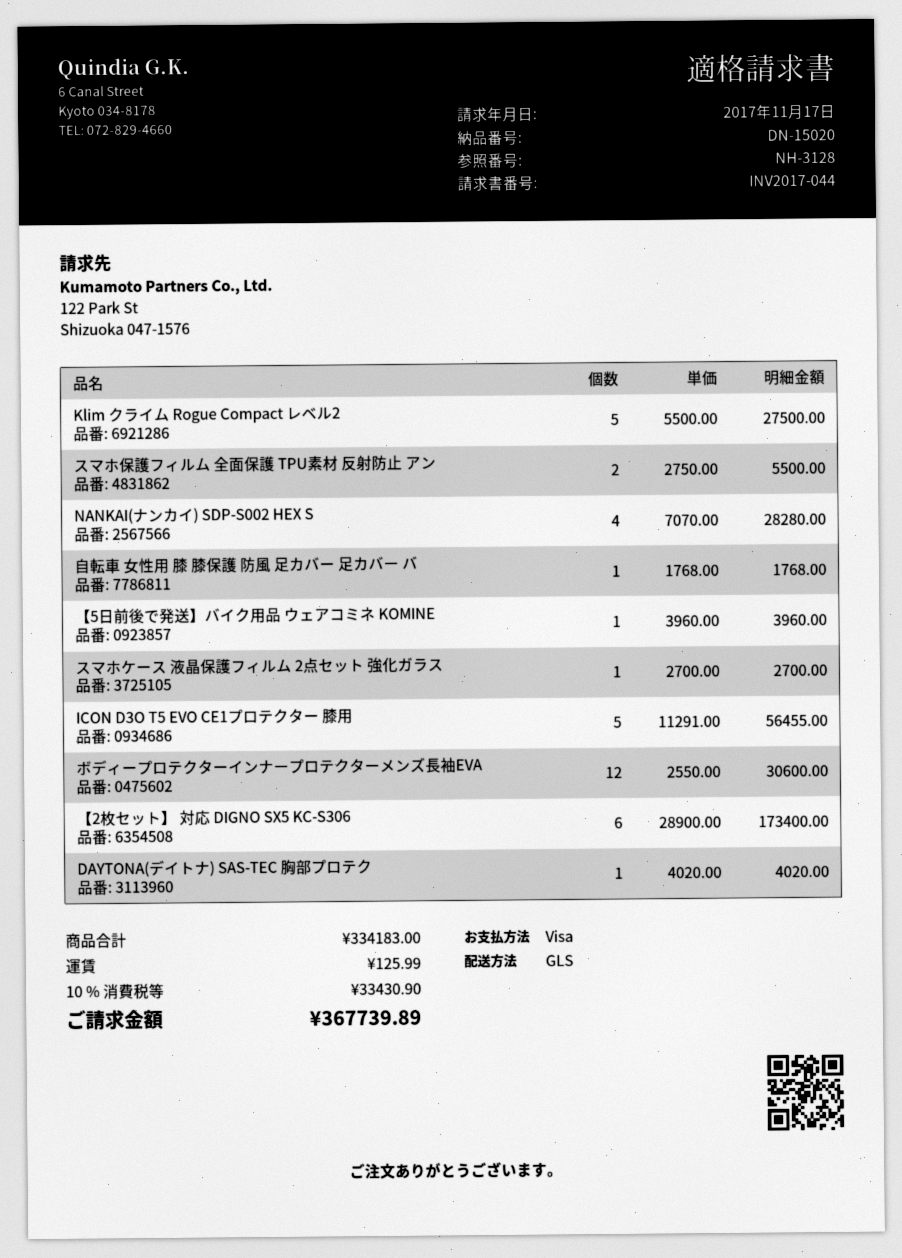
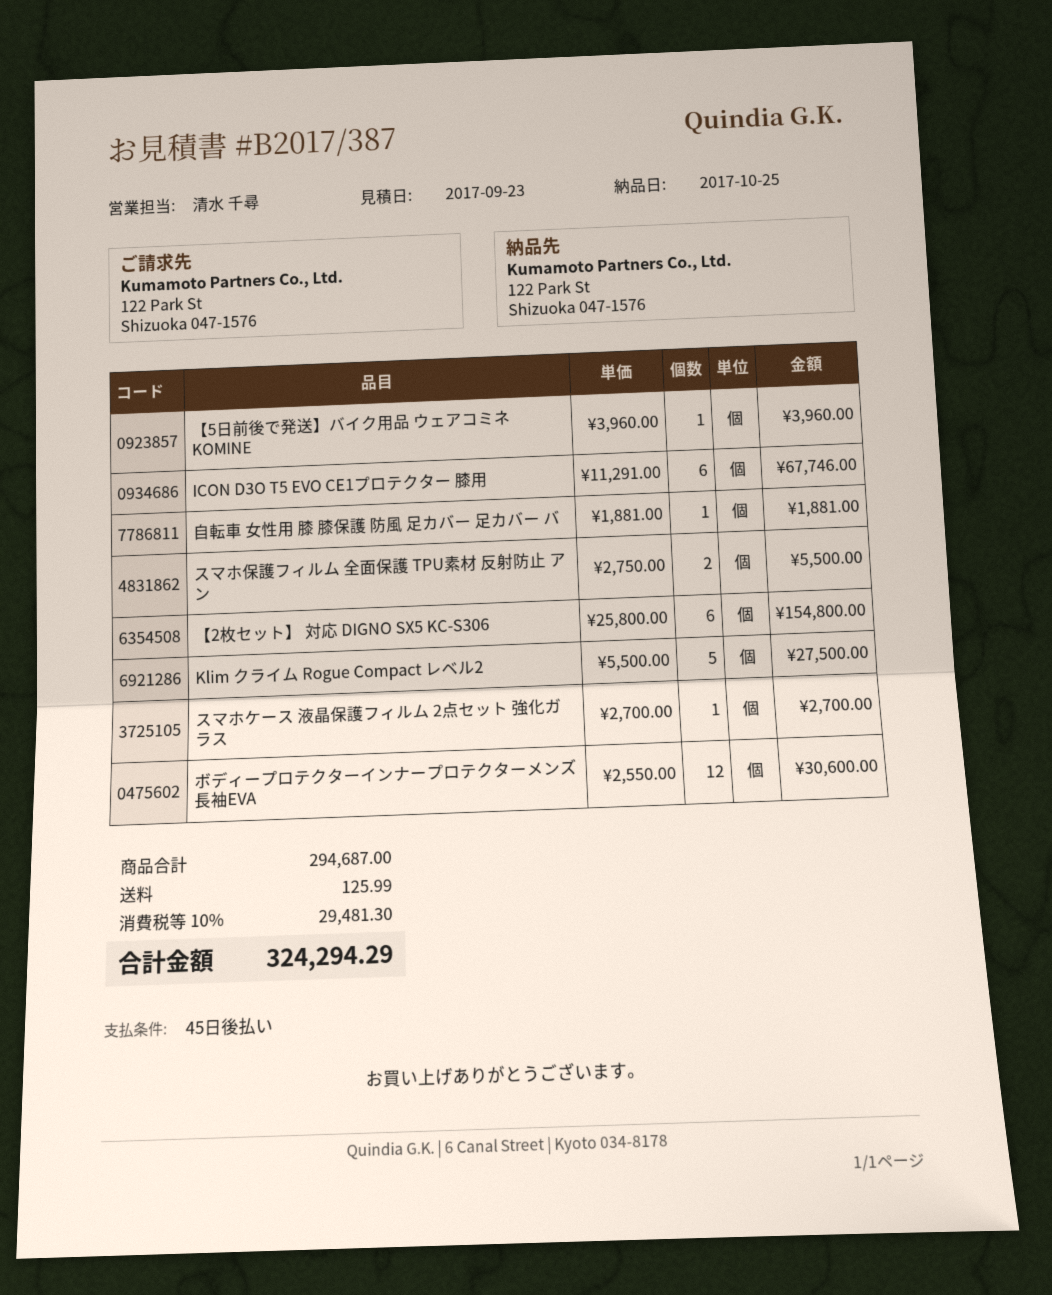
NANKAI(ナンカイ) SDP-S002 HEX S: 4 x 7070.00 = 28280.00 -> none
自転車 女性用 膝 膝保護 防風 足カバー 足カバー バ: 1 x 1768.00 = 1768.00 -> 1 x 1881.00 = 1881.00
ICON D3O T5 EVO CE1プロテクター 膝用: 5 x 11291.00 = 56455.00 -> 6 x 11291.00 = 67746.00
【2枚セット】 対応 DIGNO SX5 KC-S306: 6 x 28900.00 = 173400.00 -> 6 x 25800.00 = 154800.00
DAYTONA(デイトナ) SAS-TEC 胸部プロテク: 1 x 4020.00 = 4020.00 -> none
subtotal: 334183.00 -> 294687.00
tax: 10% = 33430.90 -> 10% = 29481.30
total: 367739.89 -> 324294.29

